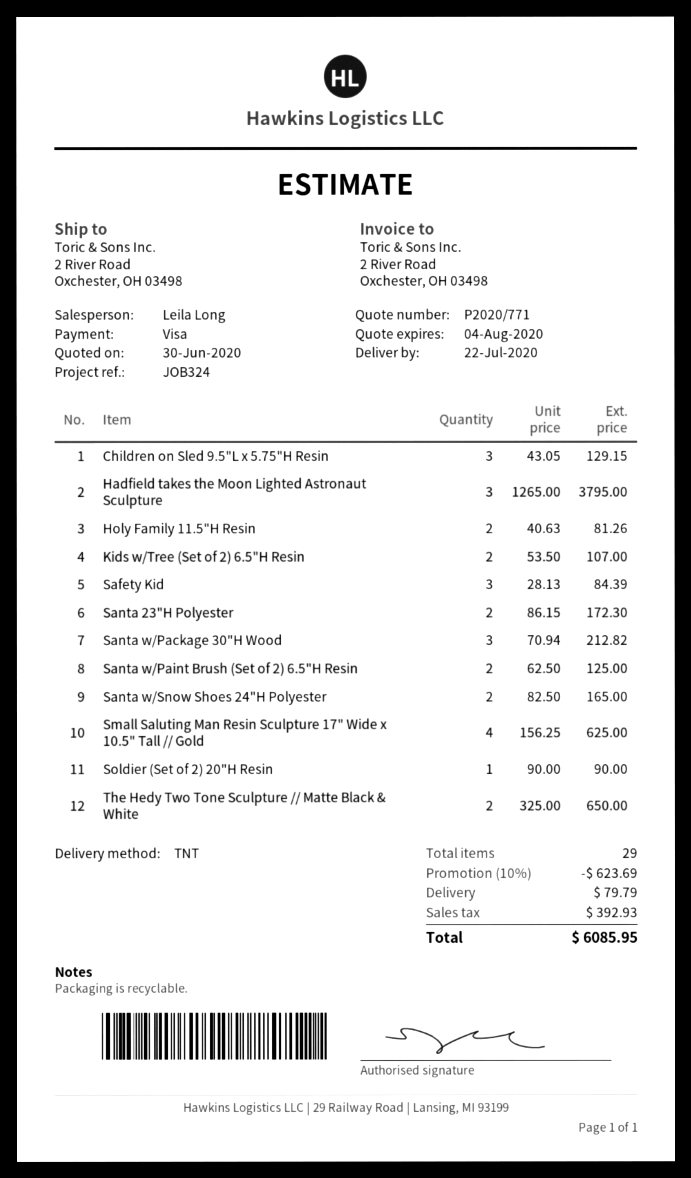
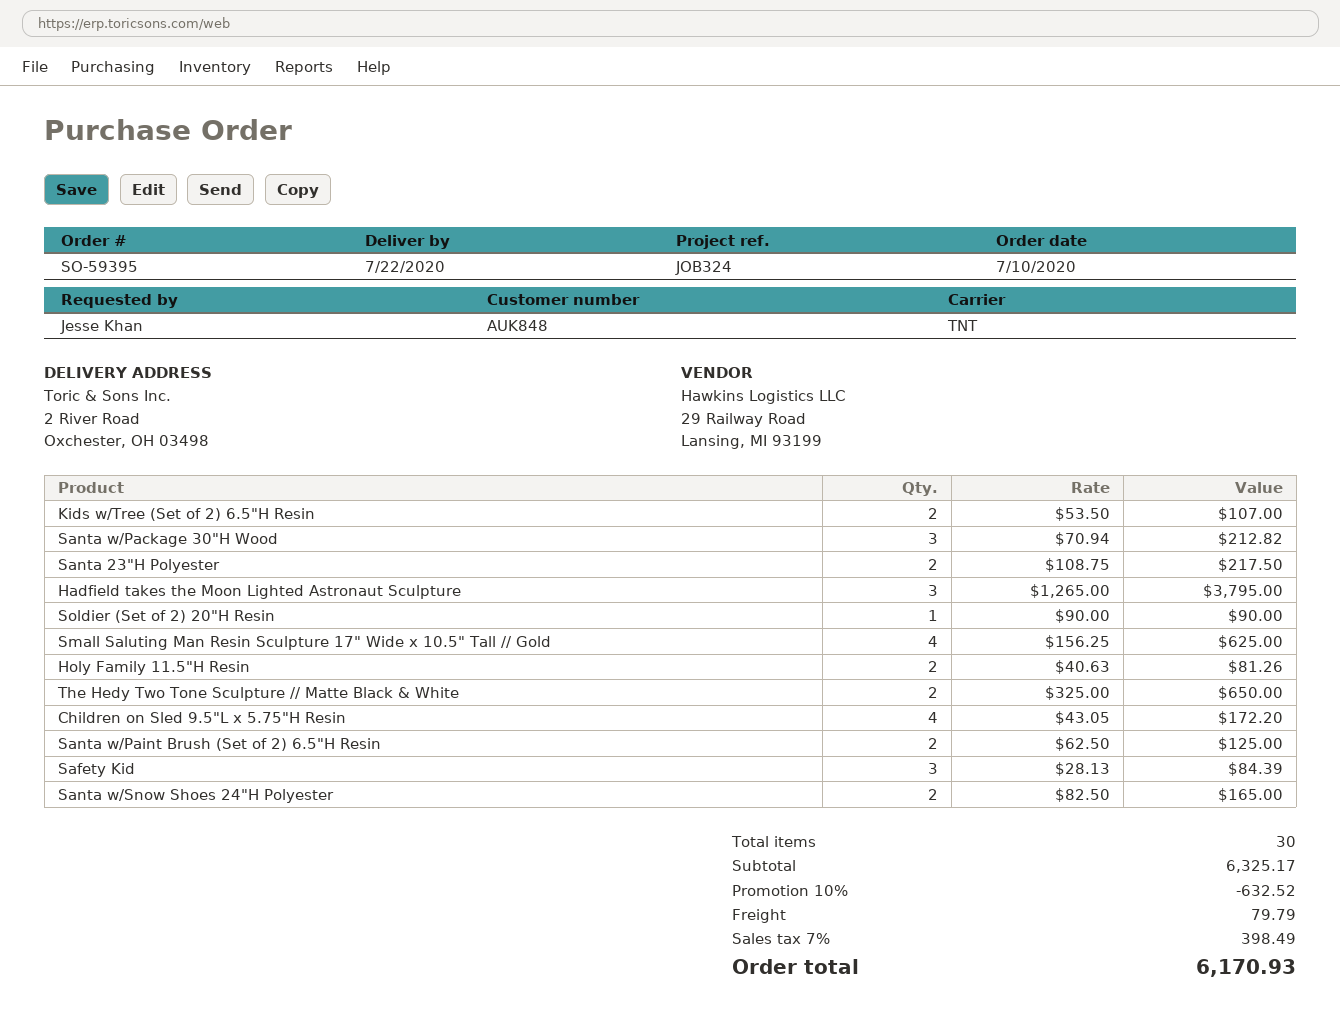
Children on Sled 9.5"L x 5.75"H Resin: 3 x 43.05 = 129.15 -> 4 x 43.05 = 172.20
Santa 23"H Polyester: 2 x 86.15 = 172.30 -> 2 x 108.75 = 217.50
total quantity: 29 -> 30
discount: 10% = 623.69 -> 10% = 632.52
tax: 392.93 -> 398.49
total: 6085.95 -> 6170.93

